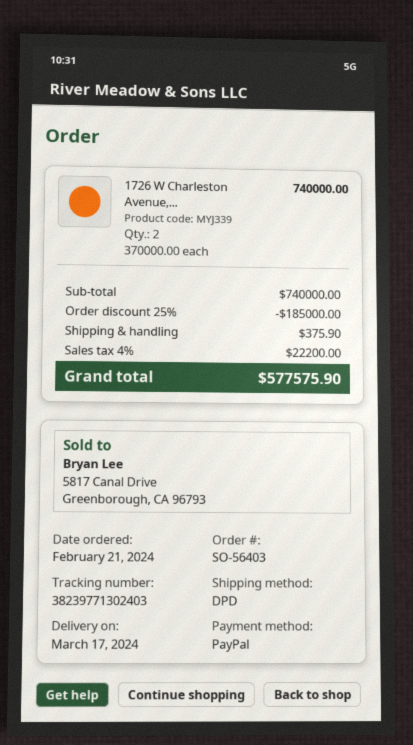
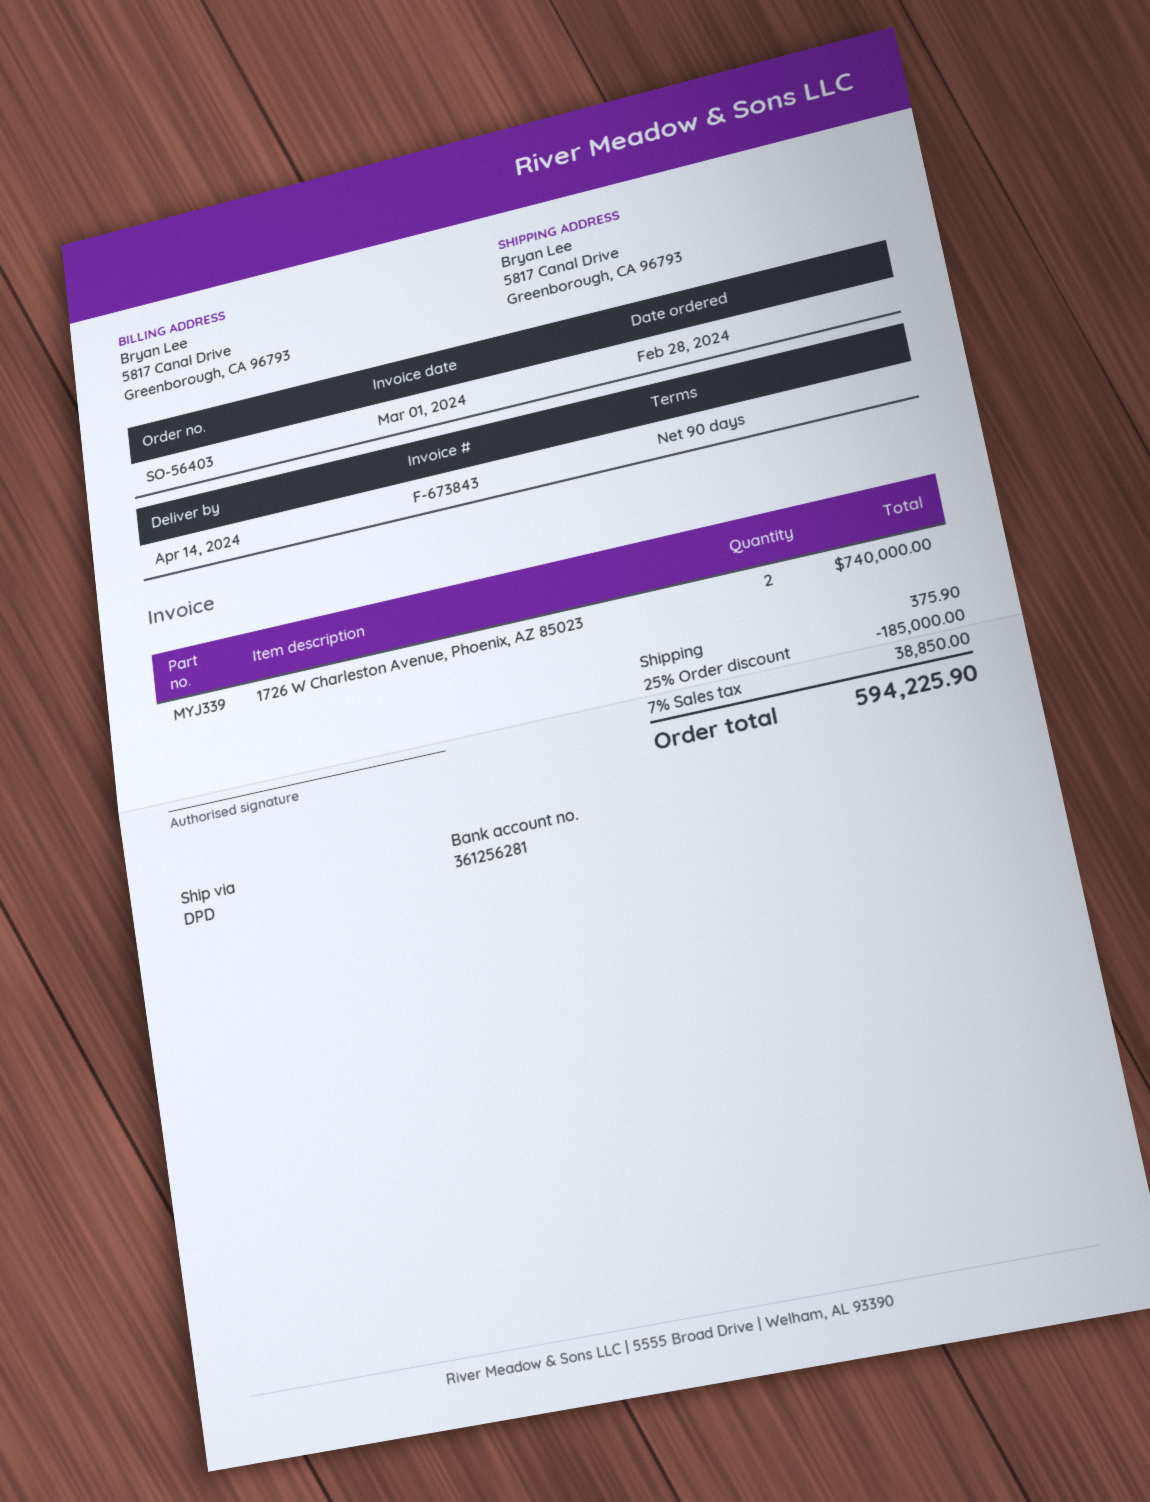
order date: 2024-02-21 -> 2024-02-28
delivery date: 2024-03-17 -> 2024-04-14
tax: 4% = 22200.00 -> 7% = 38850.00
total: 577575.90 -> 594225.90

